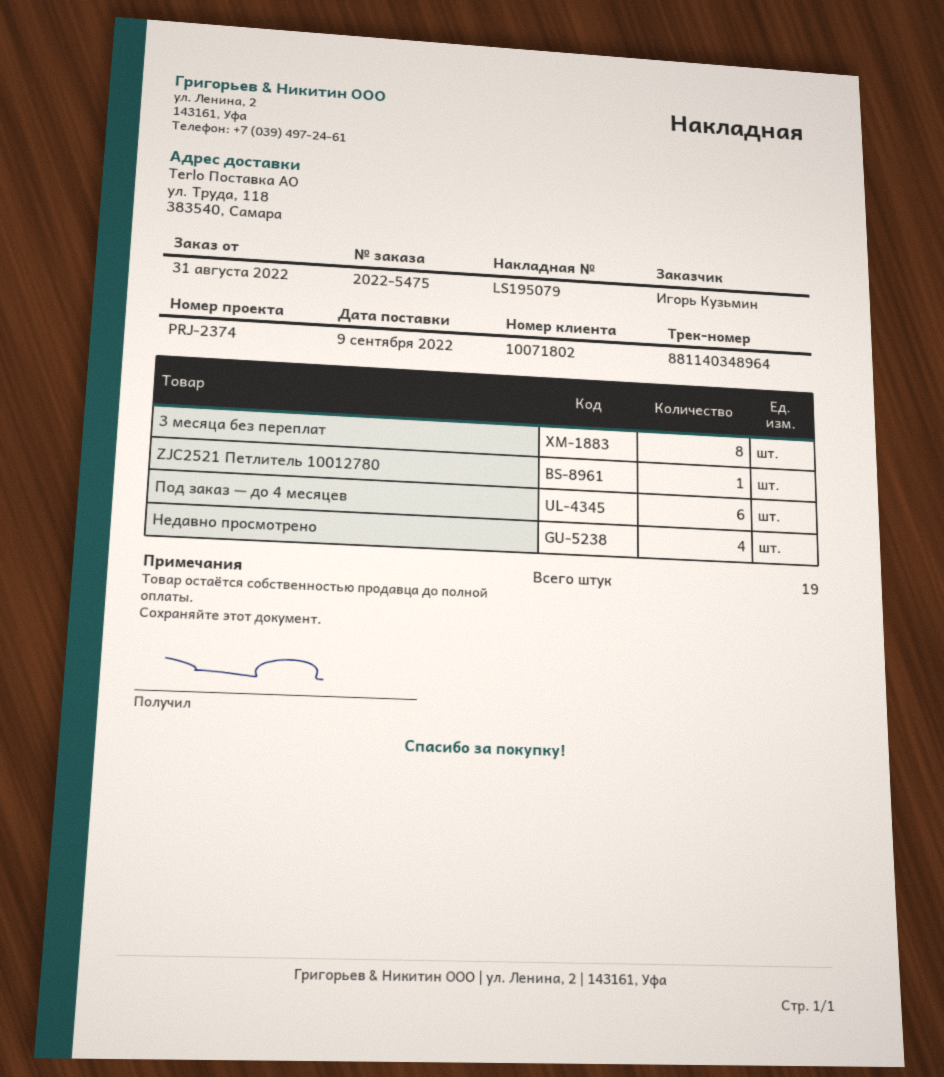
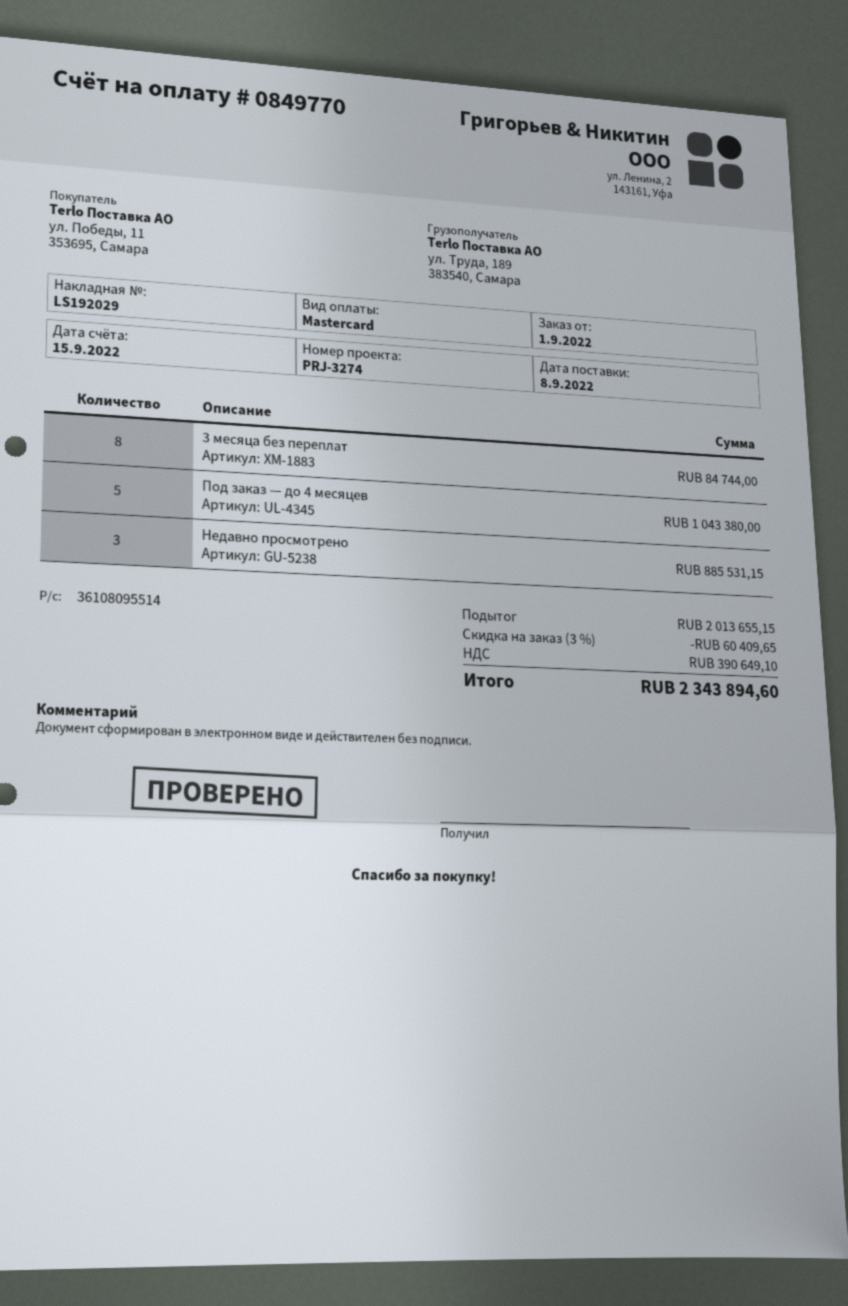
order date: 2022-08-31 -> 2022-09-01
delivery note number: LS195079 -> LS192029
delivery date: 2022-09-09 -> 2022-09-08
reference: PRJ-2374 -> PRJ-3274
ship to: ул. Труда, 118, 383540, Самара -> ул. Труда, 189, 383540, Самара
ZJC2521 Петлитель 10012780: 1 -> none
Под заказ — до 4 месяцев: 6 -> 5
Недавно просмотрено: 4 -> 3

